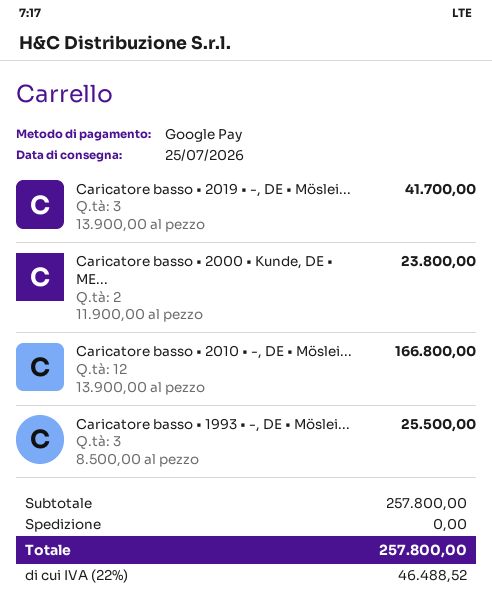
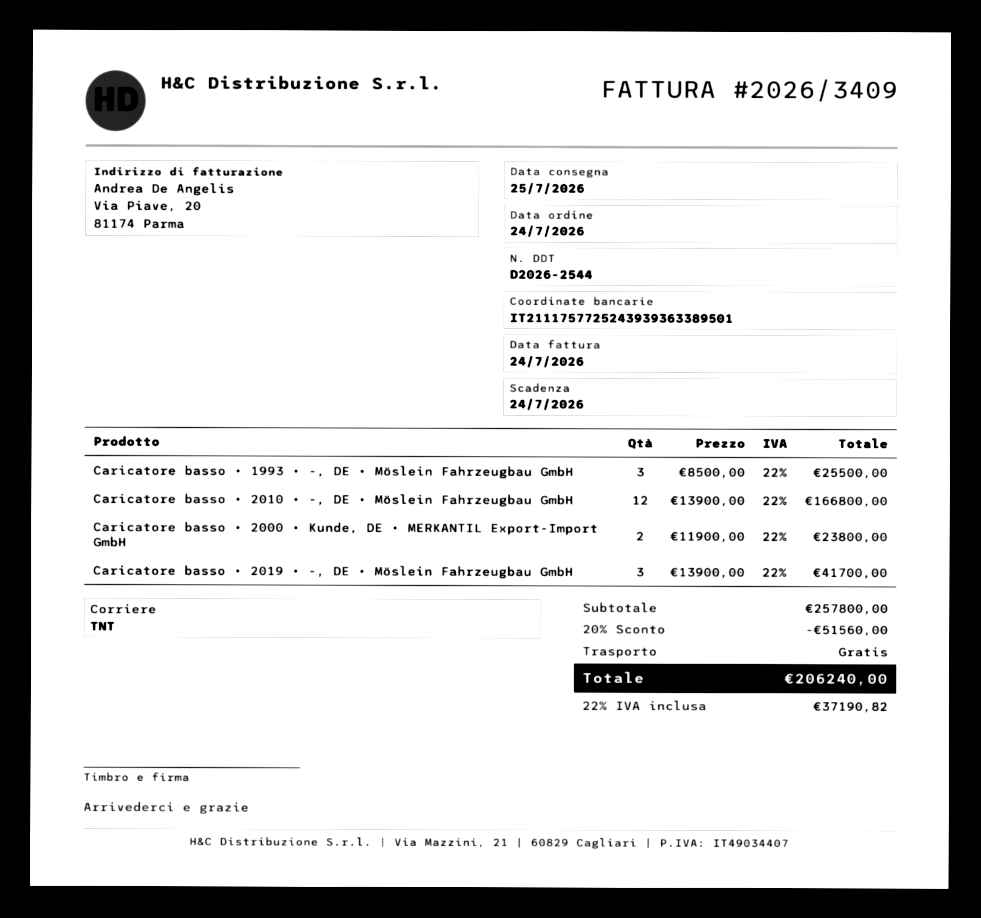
discount: none -> 20% = 51560.00
tax: 22% = 46488.52 -> 22% = 37190.82
total: 257800.00 -> 206240.00

